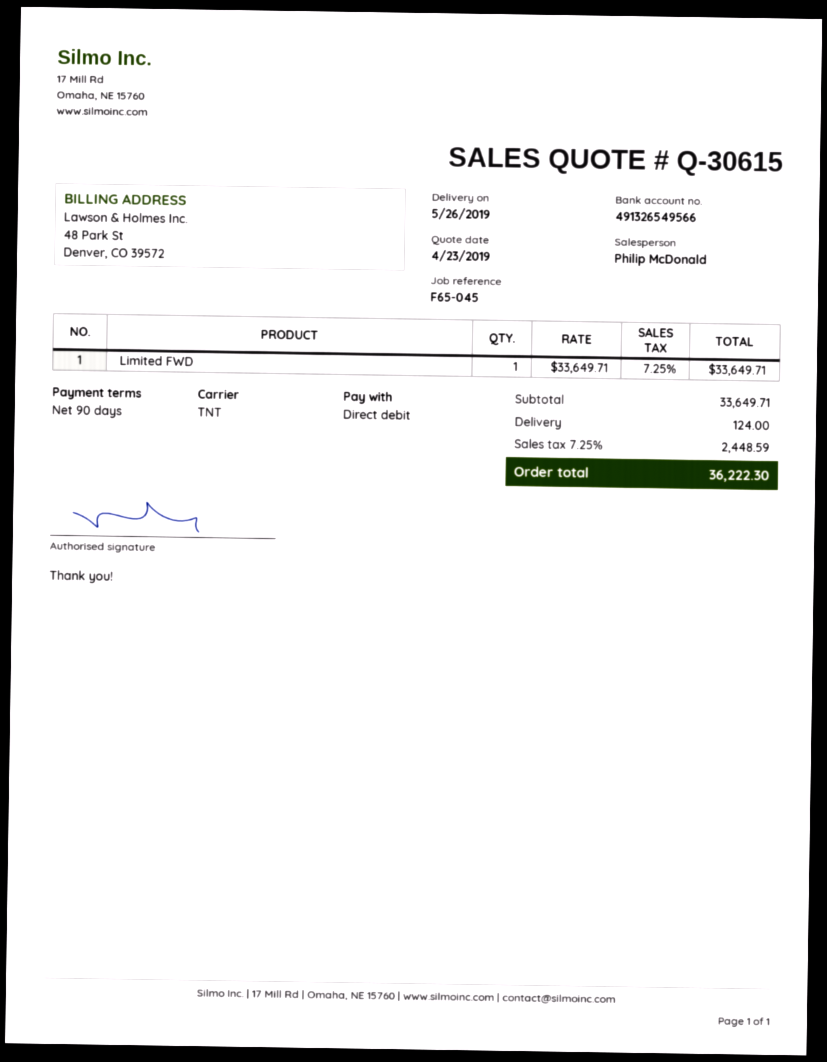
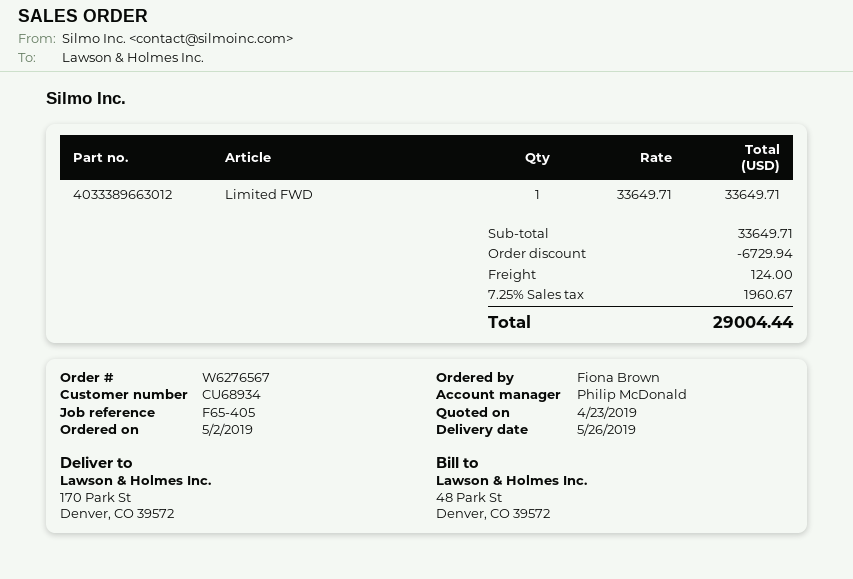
reference: F65-045 -> F65-405
discount: none -> 6729.94
tax: 7.25% = 2448.59 -> 7.25% = 1960.67
total: 36222.30 -> 29004.44

